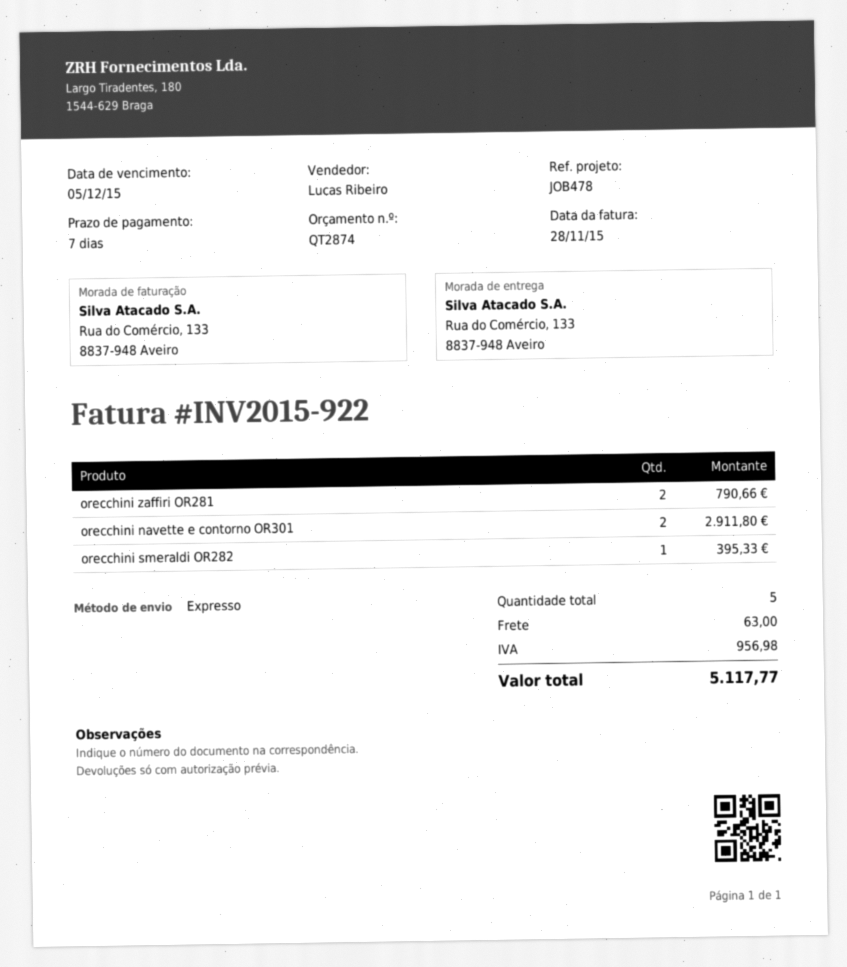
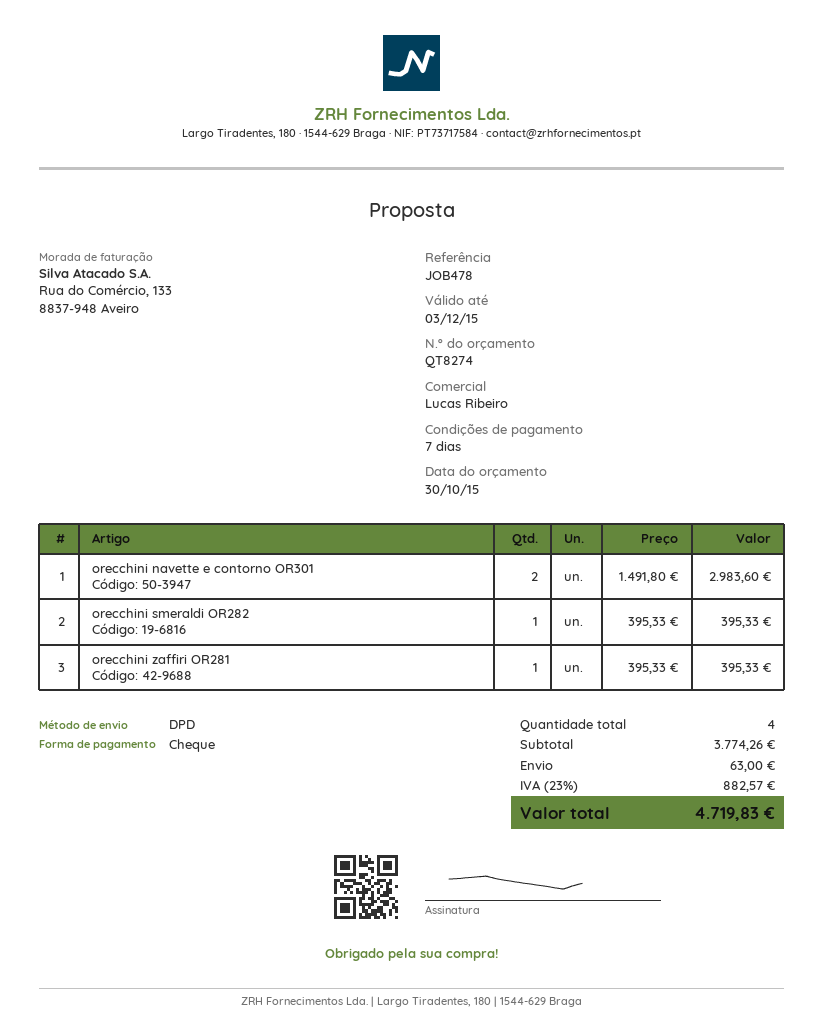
quote number: QT2874 -> QT8274
shipping method: express -> DPD
orecchini zaffiri OR281: 2 for 790.66 -> 1 for 395.33
orecchini navette e contorno OR301: 2 for 2911.80 -> 2 for 2983.60
total quantity: 5 -> 4
tax: 956.98 -> 882.57
total: 5117.77 -> 4719.83

